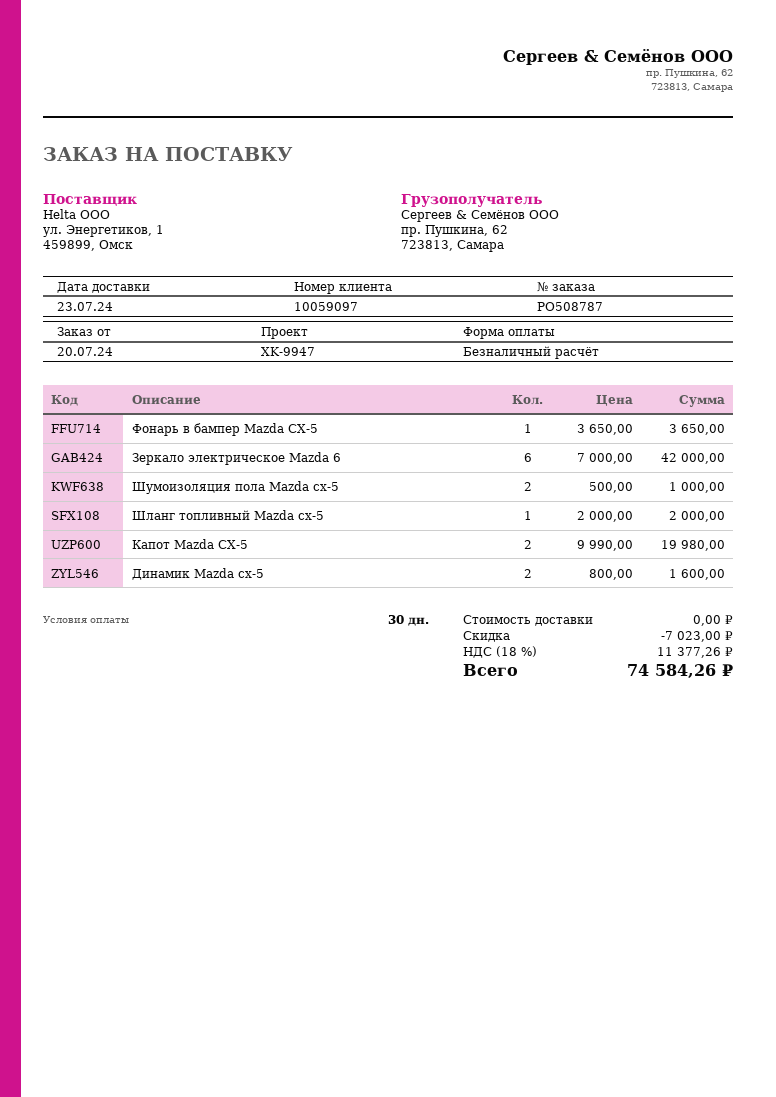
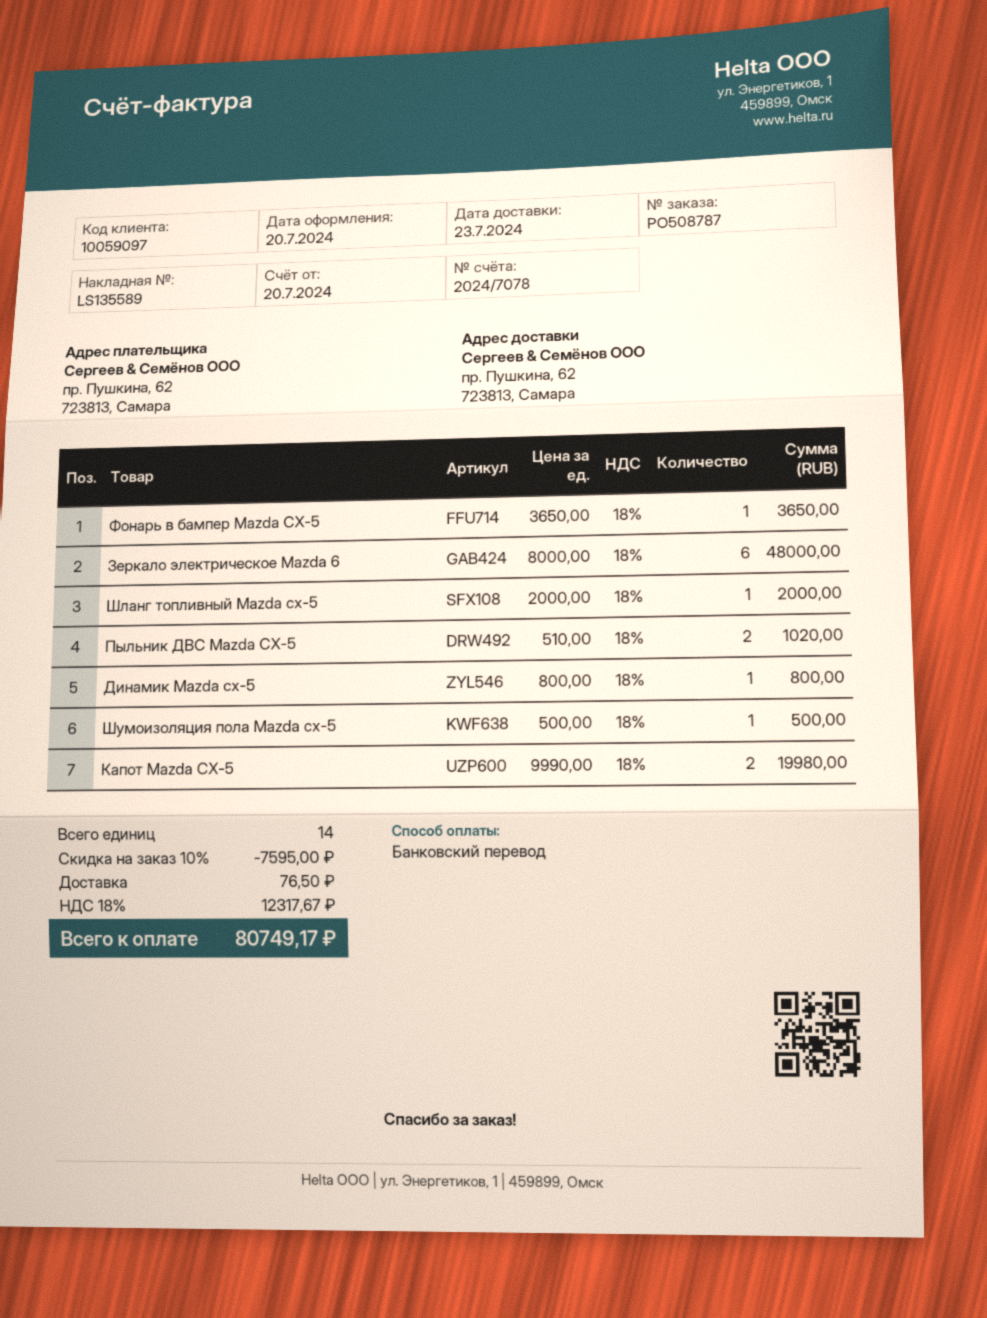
Зеркало электрическое Mazda 6: 6 x 7000.00 = 42000.00 -> 6 x 8000.00 = 48000.00
Шумоизоляция пола Mazda cx-5: 2 x 500.00 = 1000.00 -> 1 x 500.00 = 500.00
Динамик Mazda cx-5: 2 x 800.00 = 1600.00 -> 1 x 800.00 = 800.00
Пыльник ДВС Mazda CX-5: none -> 2 x 510.00 = 1020.00
discount: 7023.00 -> 7595.00
shipping: 0.00 -> 76.50
tax: 18% = 11377.26 -> 18% = 12317.67
total: 74584.26 -> 80749.17

